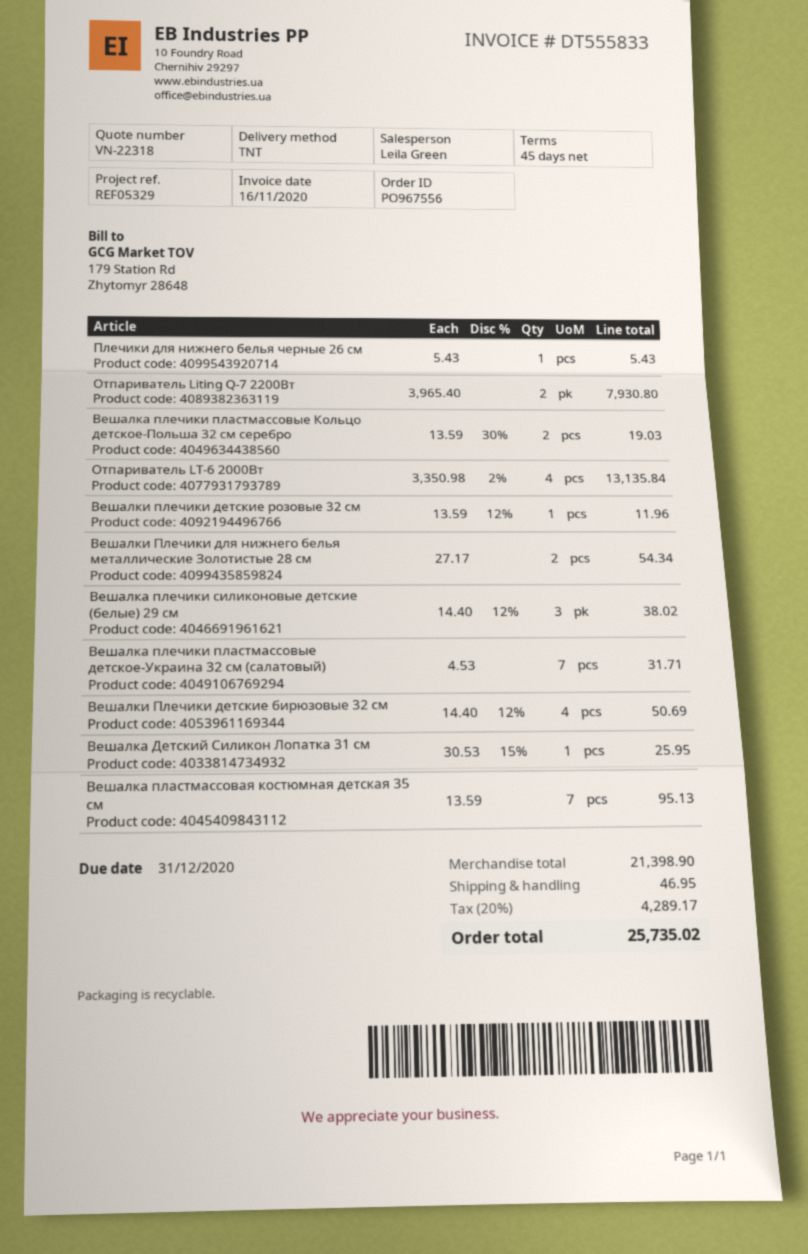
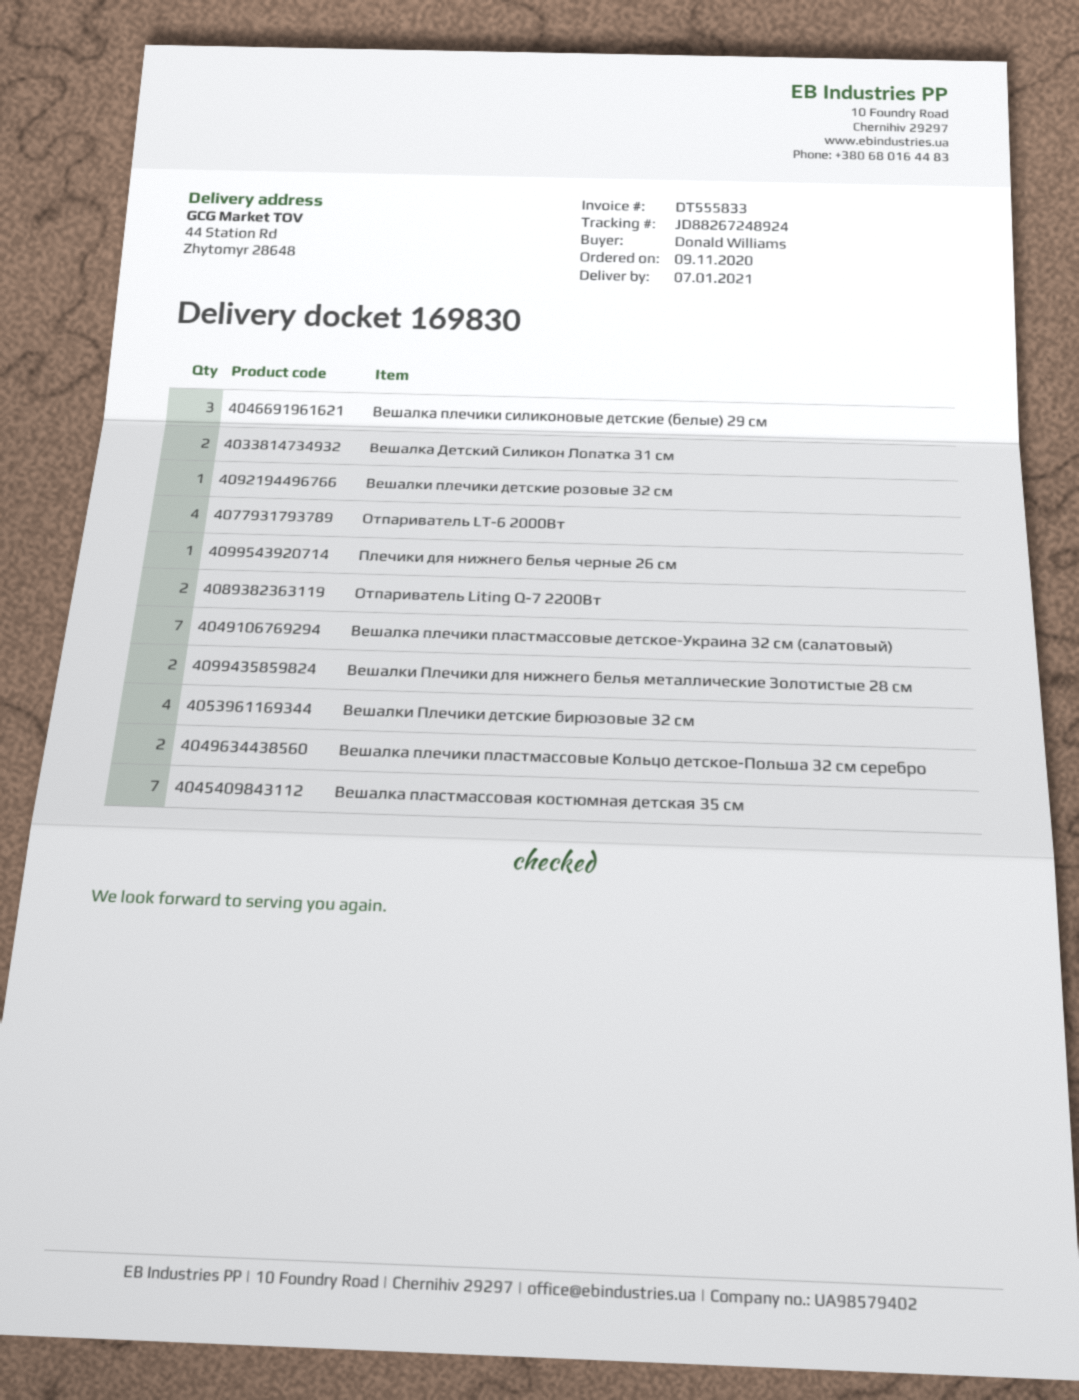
Вешалка Детский Силикон Лопатка 31 см: 1 -> 2

